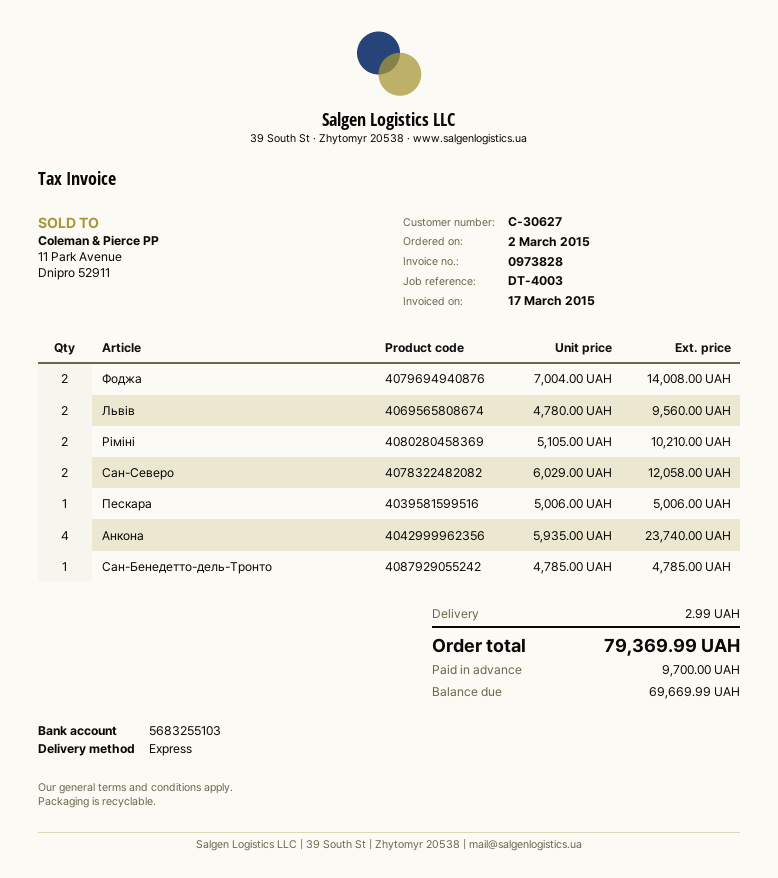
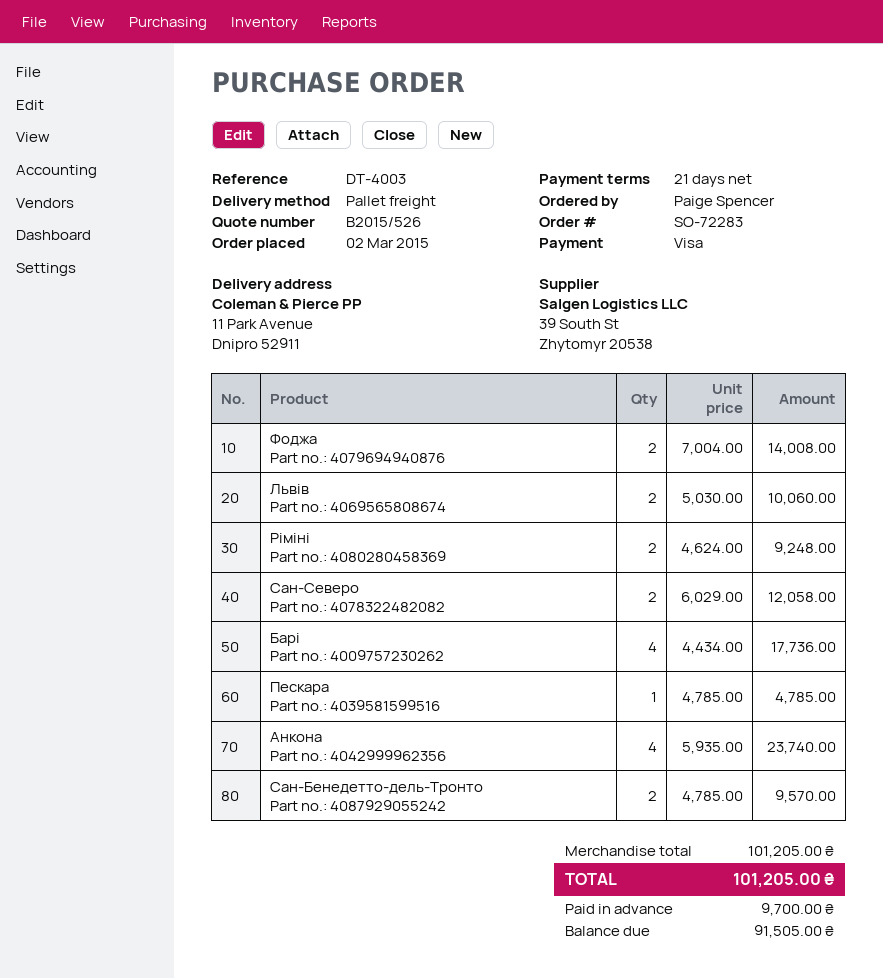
shipping method: express -> pallet freight
Львів: 2 x 4780.00 = 9560.00 -> 2 x 5030.00 = 10060.00
Ріміні: 2 x 5105.00 = 10210.00 -> 2 x 4624.00 = 9248.00
Пескара: 1 x 5006.00 = 5006.00 -> 1 x 4785.00 = 4785.00
Сан-Бенедетто-дель-Тронто: 1 x 4785.00 = 4785.00 -> 2 x 4785.00 = 9570.00
Барі: none -> 4 x 4434.00 = 17736.00
shipping: 2.99 -> none
total: 79369.99 -> 101205.00
balance: 69669.99 -> 91505.00

